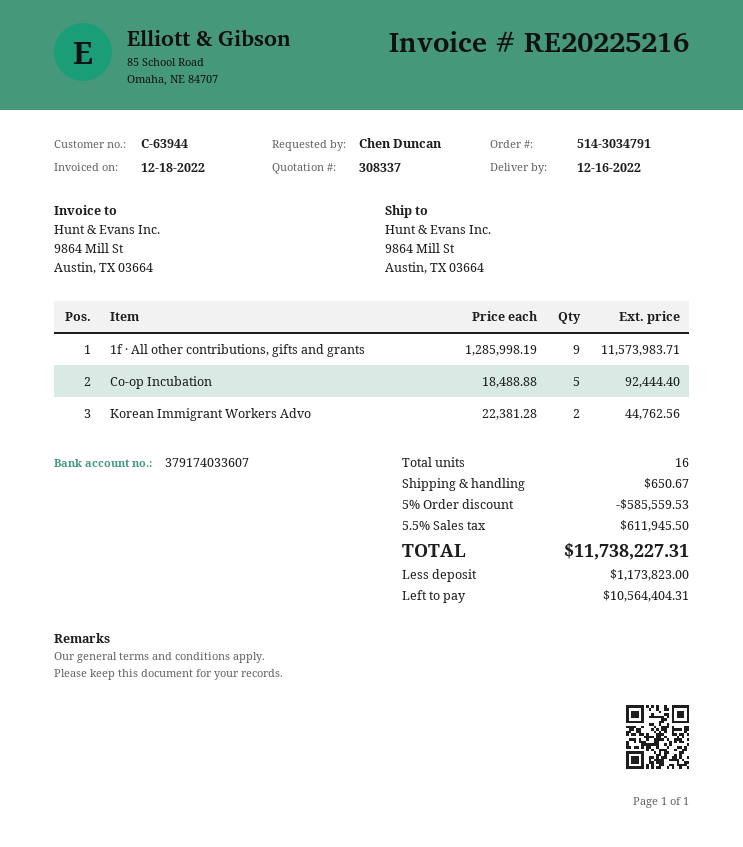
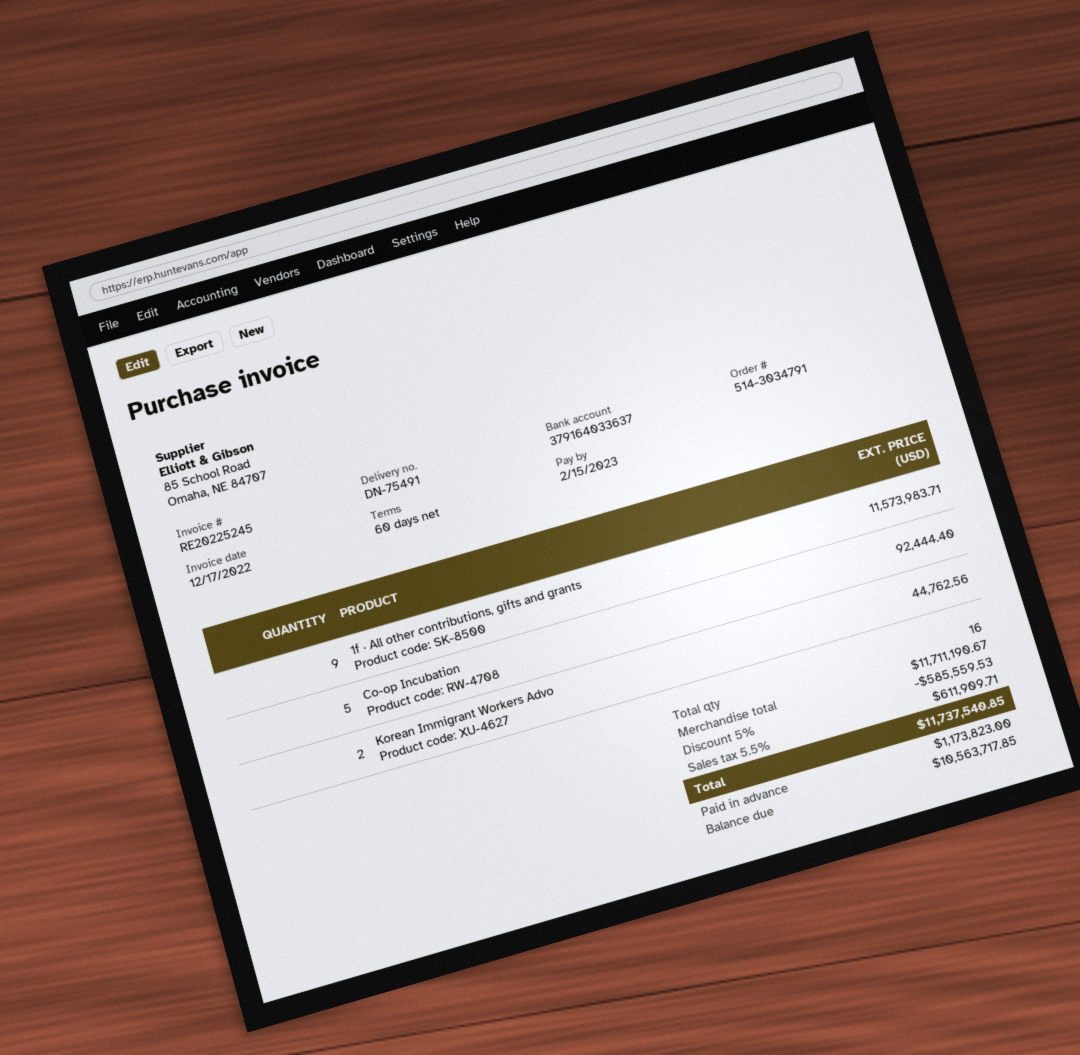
invoice number: RE20225216 -> RE20225245
invoice date: 2022-12-18 -> 2022-12-17
bank account: 379174033607 -> 379164033637
shipping: 650.67 -> none
tax: 5.5% = 611945.50 -> 5.5% = 611909.71
total: 11738227.31 -> 11737540.85
balance: 10564404.31 -> 10563717.85

